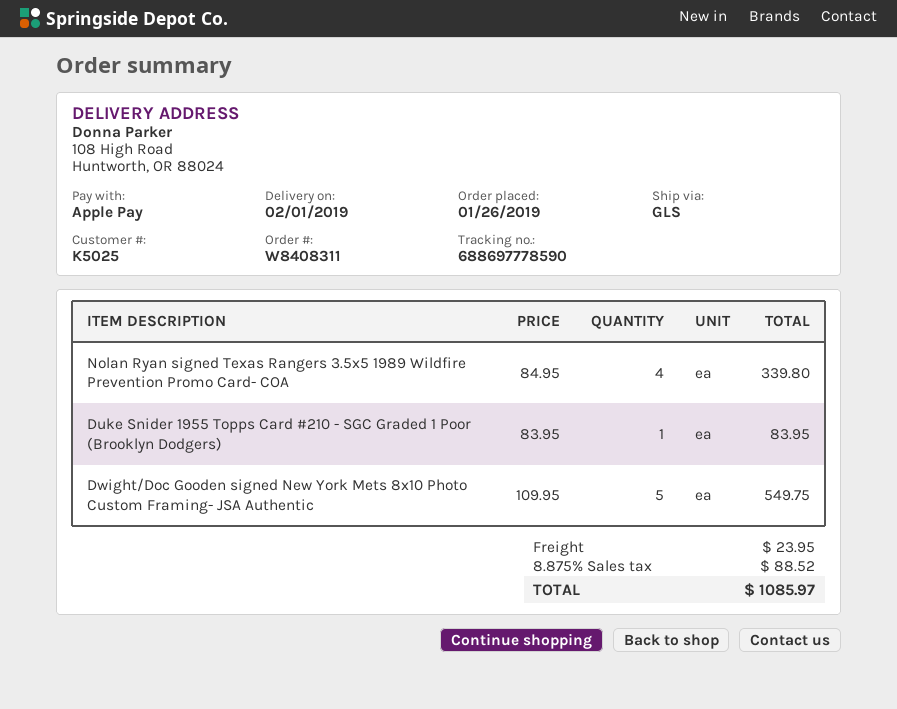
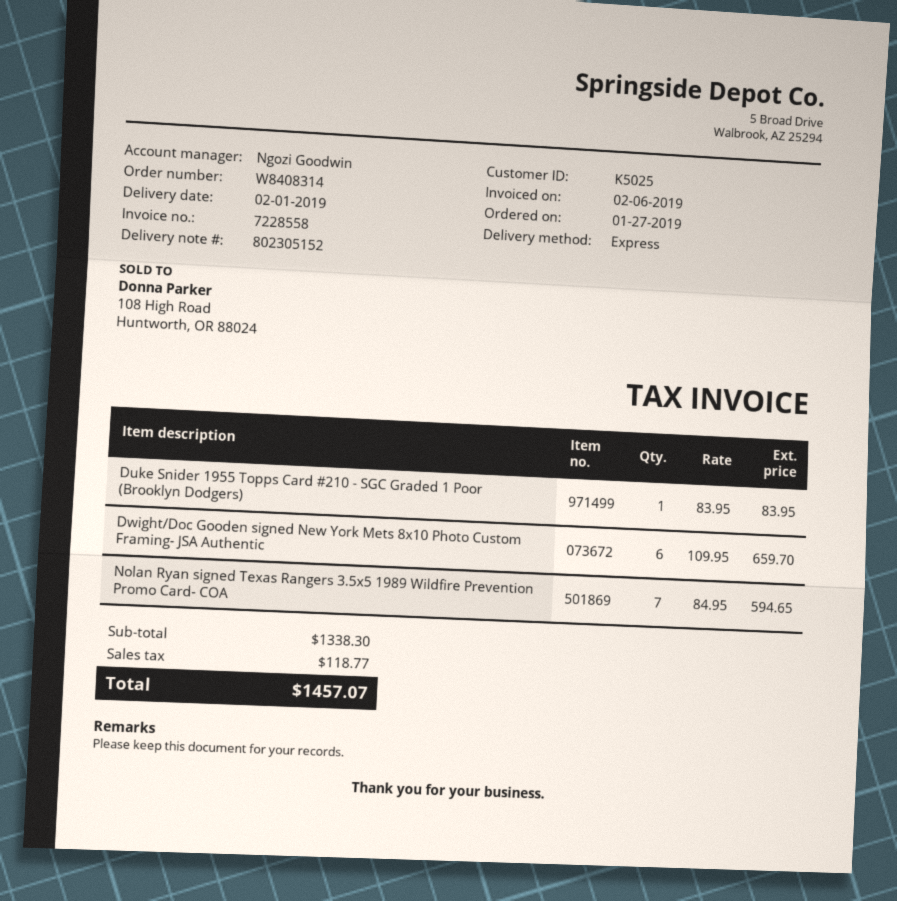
order number: W8408311 -> W8408314
order date: 2019-01-26 -> 2019-01-27
shipping method: GLS -> express
Nolan Ryan signed Texas Rangers 3.5x5 1989 Wildfire Prevention Promo Card- COA: 4 x 84.95 = 339.80 -> 7 x 84.95 = 594.65
Dwight/Doc Gooden signed New York Mets 8x10 Photo Custom Framing- JSA Authentic: 5 x 109.95 = 549.75 -> 6 x 109.95 = 659.70
shipping: 23.95 -> none
tax: 88.52 -> 118.77
total: 1085.97 -> 1457.07

